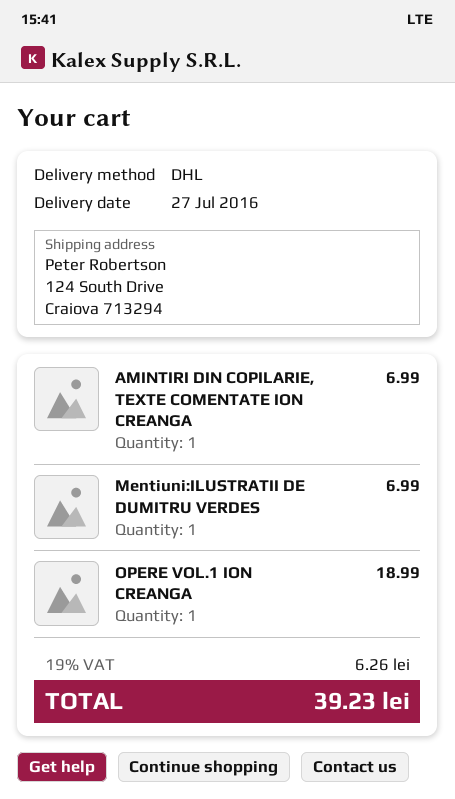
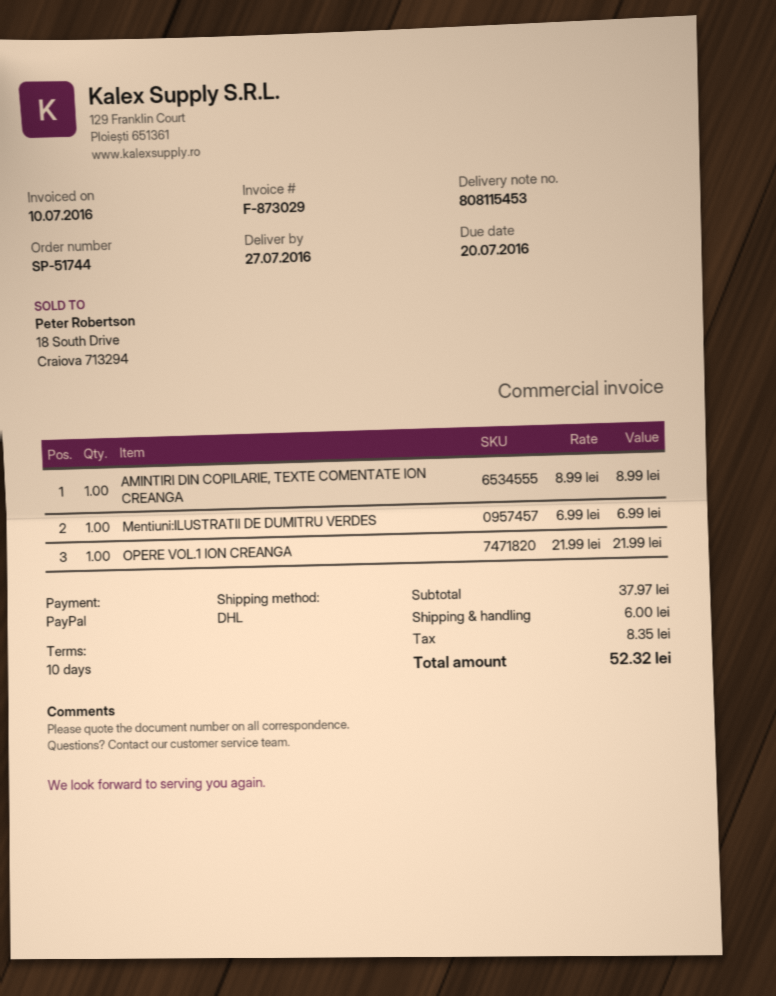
AMINTIRI DIN COPILARIE, TEXTE COMENTATE ION CREANGA: 1 for 6.99 -> 1 for 8.99
OPERE VOL.1 ION CREANGA: 1 for 18.99 -> 1 for 21.99
shipping: none -> 6.00
tax: 6.26 -> 8.35
total: 39.23 -> 52.32

